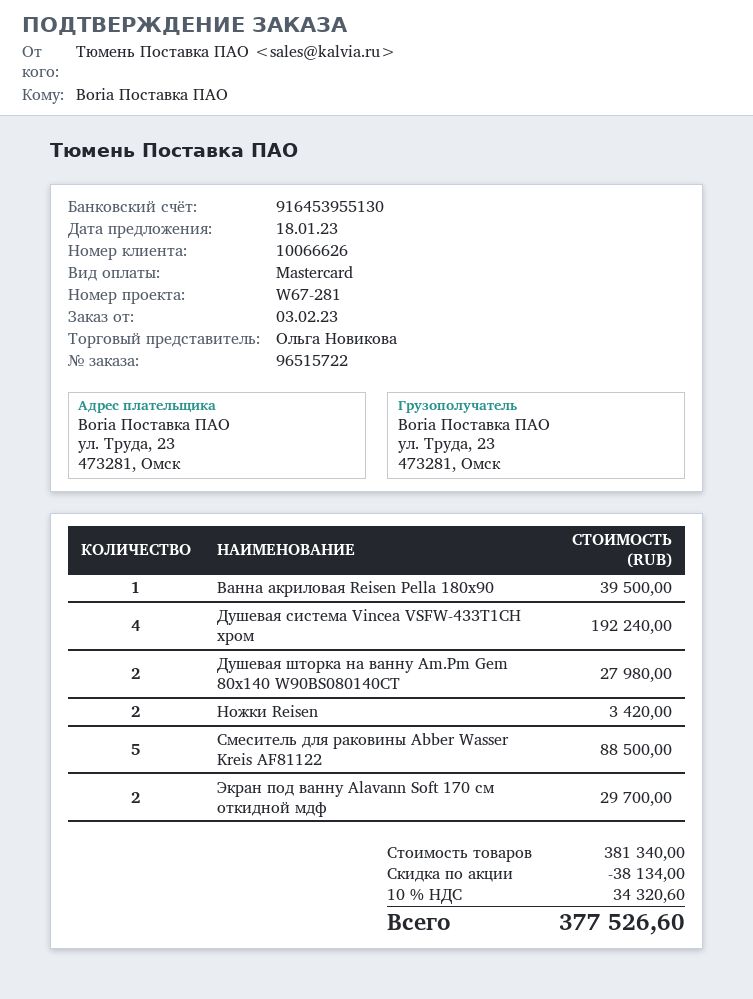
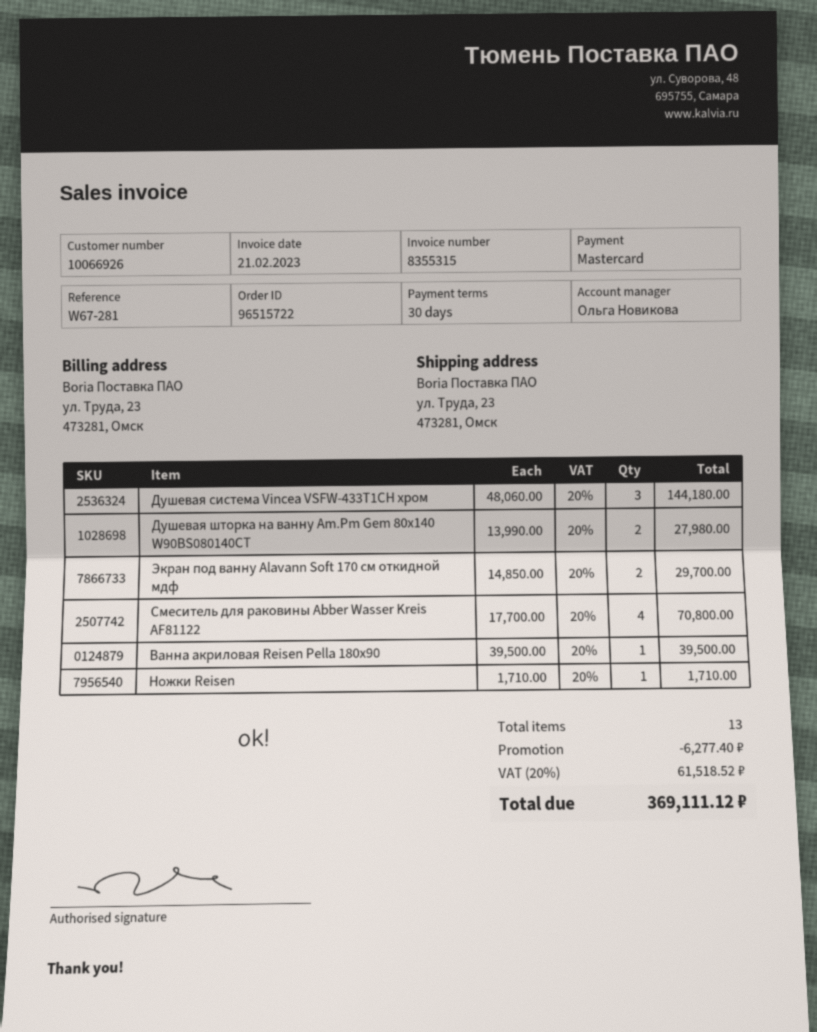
customer number: 10066626 -> 10066926
Душевая система Vincea VSFW-433T1CH хром: 4 for 192240.00 -> 3 for 144180.00
Ножки Reisen: 2 for 3420.00 -> 1 for 1710.00
Смеситель для раковины Abber Wasser Kreis AF81122: 5 for 88500.00 -> 4 for 70800.00
discount: 38134.00 -> 6277.40
tax: 10% = 34320.60 -> 20% = 61518.52
total: 377526.60 -> 369111.12

